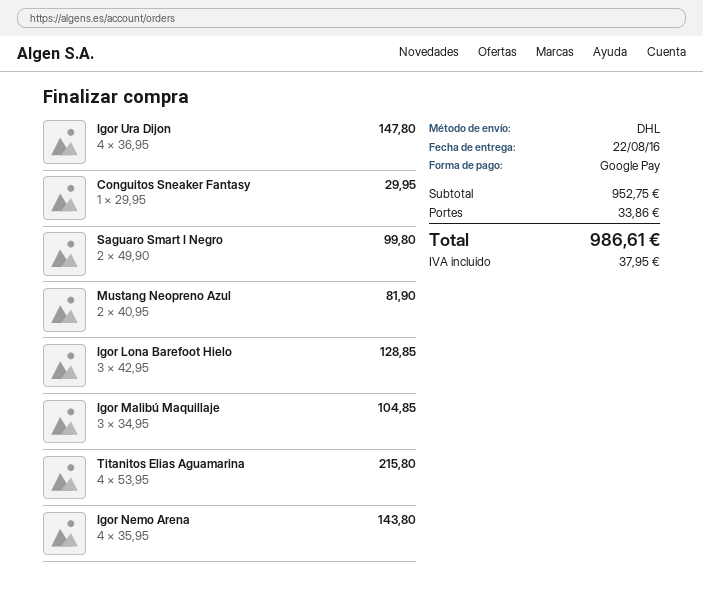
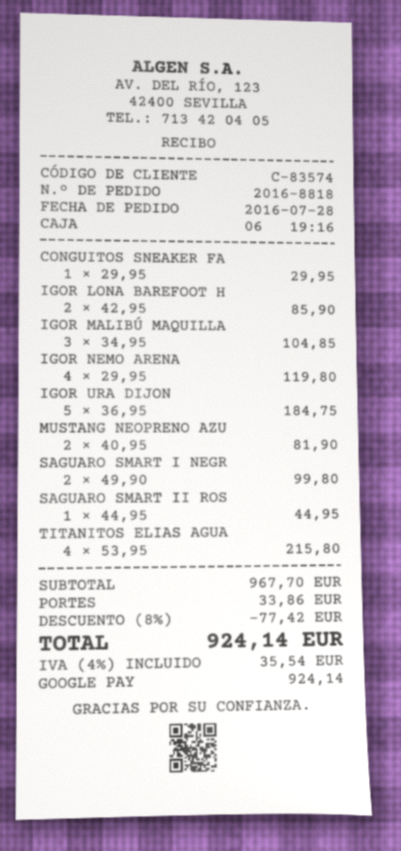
Igor Ura Dijon: 4 x 36.95 = 147.80 -> 5 x 36.95 = 184.75
Igor Lona Barefoot Hielo: 3 x 42.95 = 128.85 -> 2 x 42.95 = 85.90
Igor Nemo Arena: 4 x 35.95 = 143.80 -> 4 x 29.95 = 119.80
SAGUARO SMART II ROS: none -> 1 x 44.95 = 44.95
subtotal: 952.75 -> 967.70
discount: none -> 8% = 77.42
tax: 37.95 -> 35.54
total: 986.61 -> 924.14

